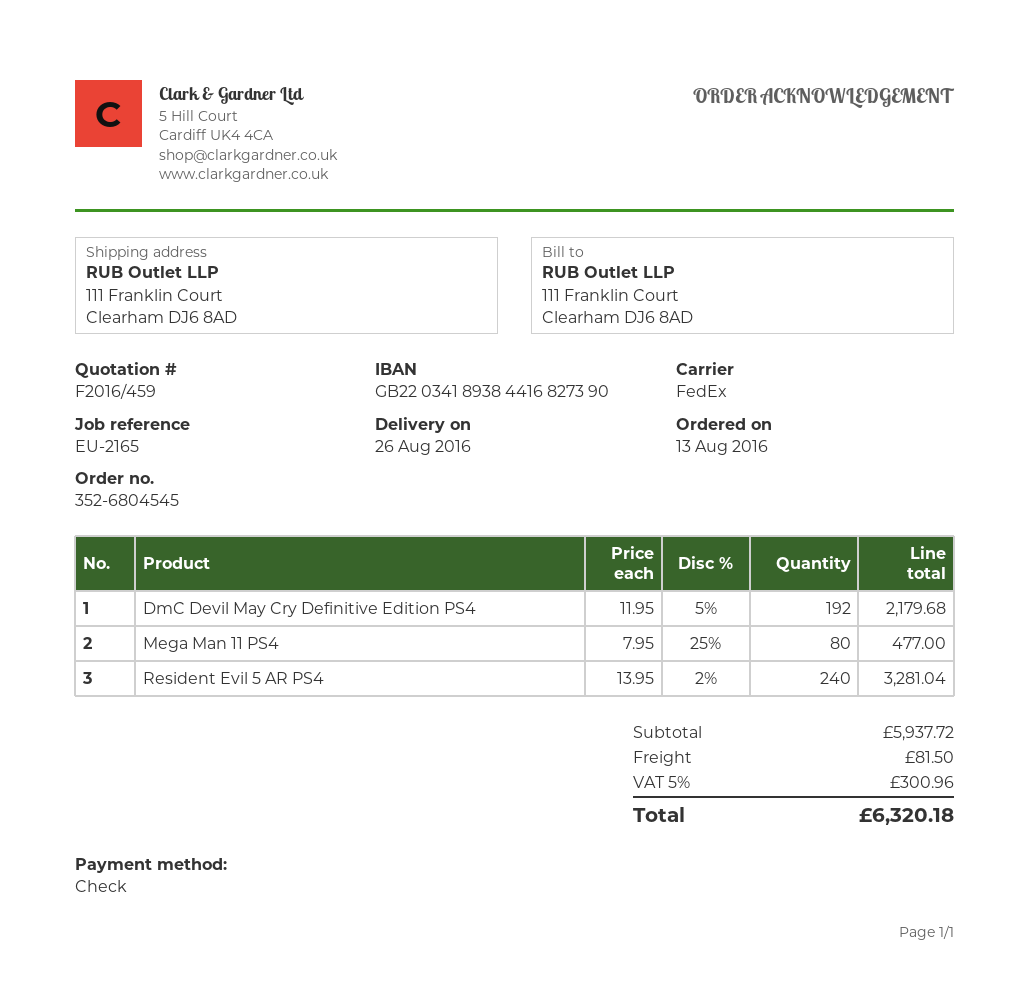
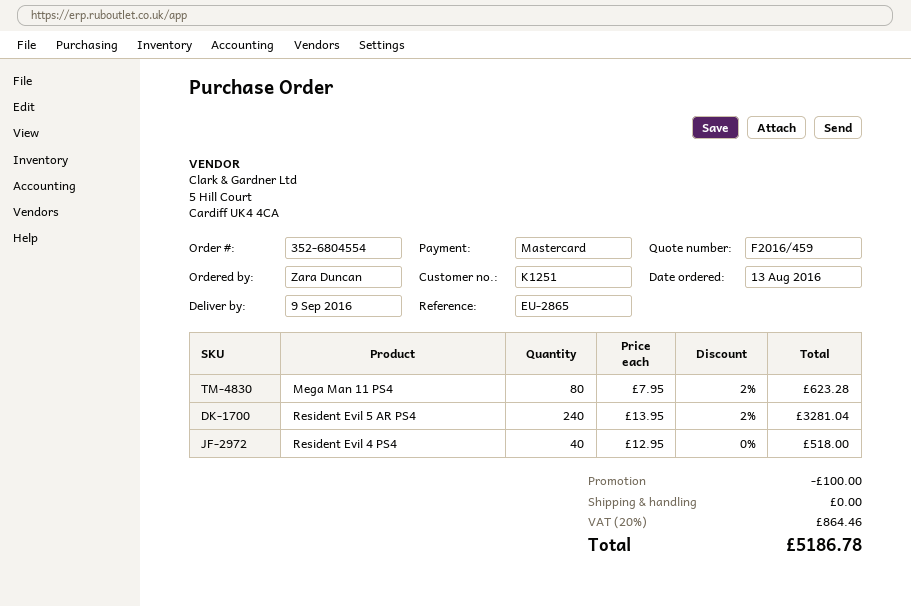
order number: 352-6804545 -> 352-6804554
delivery date: 2016-08-26 -> 2016-09-09
reference: EU-2165 -> EU-2865
payment method: cheque -> Mastercard
DmC Devil May Cry Definitive Edition PS4: 192 x 11.95 - 5% = 2179.68 -> none
Mega Man 11 PS4: 80 x 7.95 - 25% = 477.00 -> 80 x 7.95 - 2% = 623.28
Resident Evil 4 PS4: none -> 40 x 12.95 = 518.00
discount: none -> 100.00
shipping: 81.50 -> 0.00
tax: 5% = 300.96 -> 20% = 864.46
total: 6320.18 -> 5186.78

